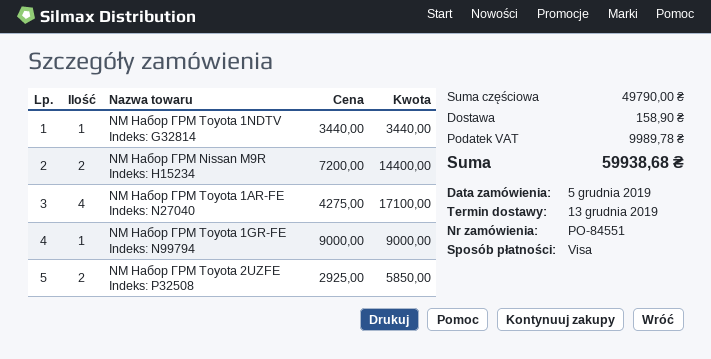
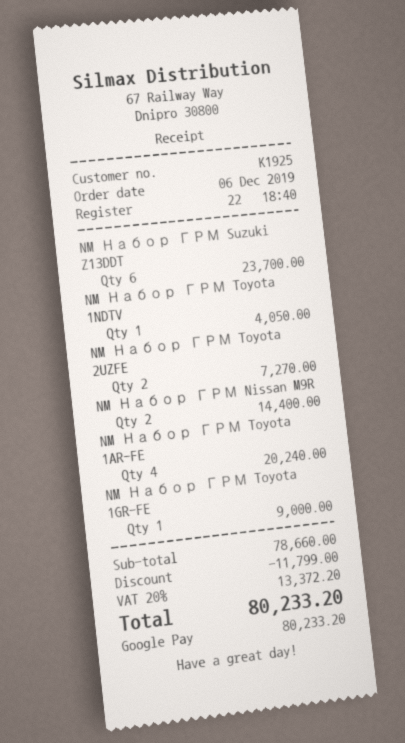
order date: 2019-12-05 -> 2019-12-06
payment method: Visa -> Google Pay
NM Набор ГРМ Toyota 1NDTV: 1 for 3440.00 -> 1 for 4050.00
NM Набор ГРМ Toyota 1AR-FE: 4 for 17100.00 -> 4 for 20240.00
NM Набор ГРМ Toyota 2UZFE: 2 for 5850.00 -> 2 for 7270.00
NM Набор ГРМ Suzuki Z13DDT: none -> 6 for 23700.00
subtotal: 49790.00 -> 78660.00
discount: none -> 11799.00
shipping: 158.90 -> none
tax: 9989.78 -> 13372.20
total: 59938.68 -> 80233.20

